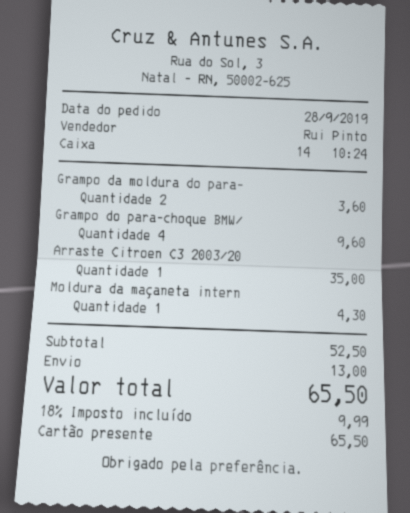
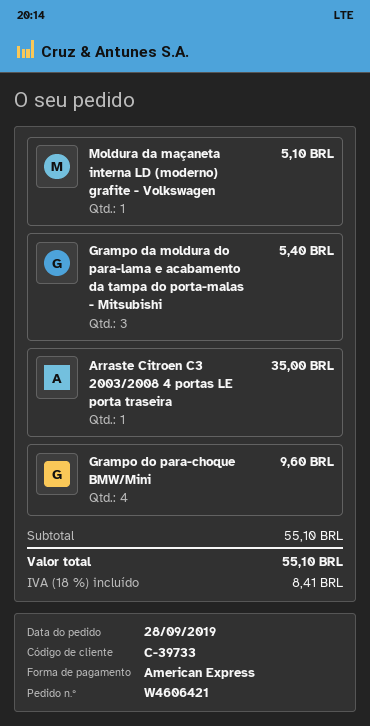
payment method: gift card -> American Express
Grampo da moldura do para-: 2 for 3.60 -> 3 for 5.40
Moldura da maçaneta intern: 1 for 4.30 -> 1 for 5.10
subtotal: 52.50 -> 55.10
shipping: 13.00 -> none
tax: 18% = 9.99 -> 18% = 8.41
total: 65.50 -> 55.10

